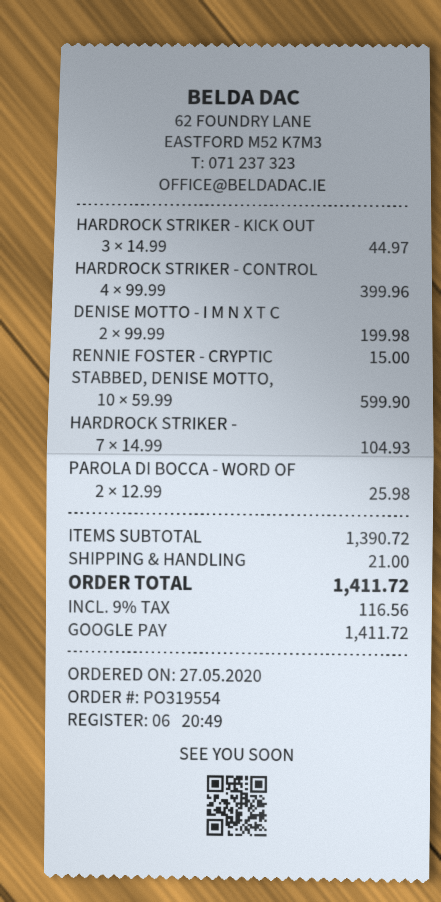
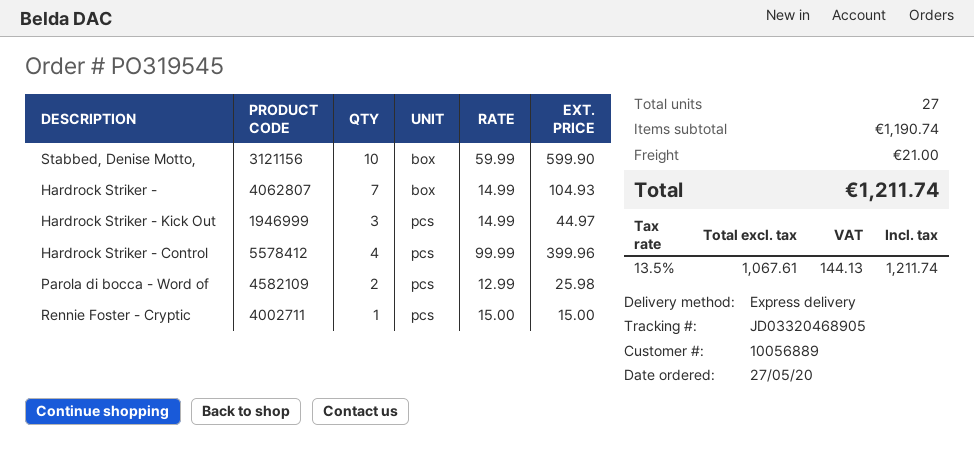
order number: PO319554 -> PO319545
DENISE MOTTO - I M N X T C: 2 x 99.99 = 199.98 -> none
subtotal: 1390.72 -> 1190.74
tax: 9% = 116.56 -> 13.5% = 144.13
total: 1411.72 -> 1211.74

